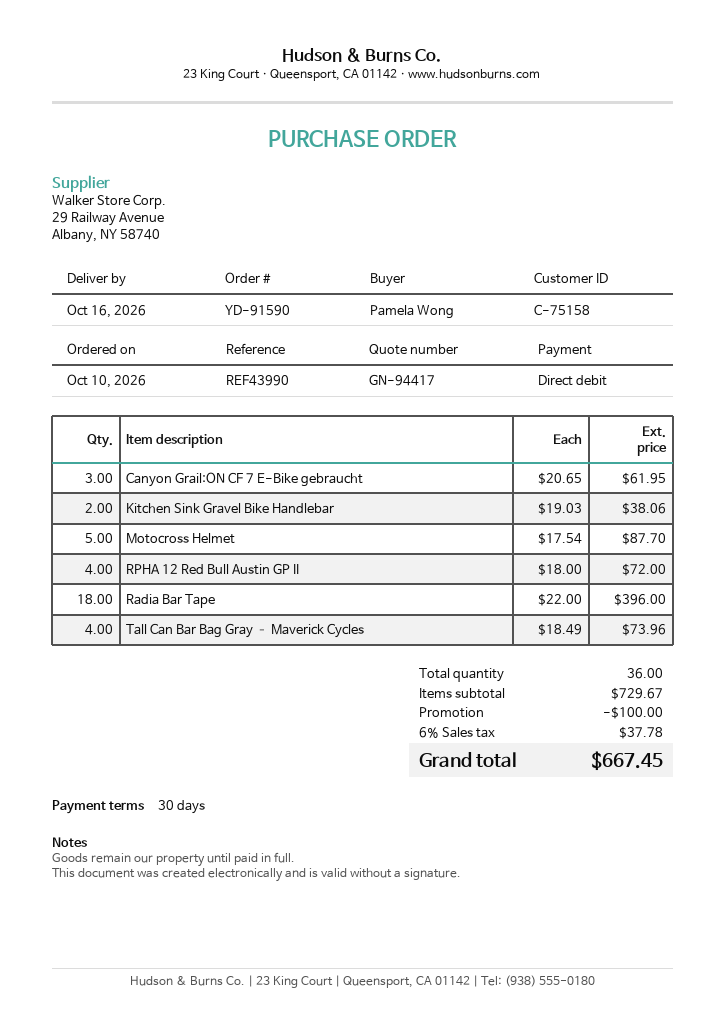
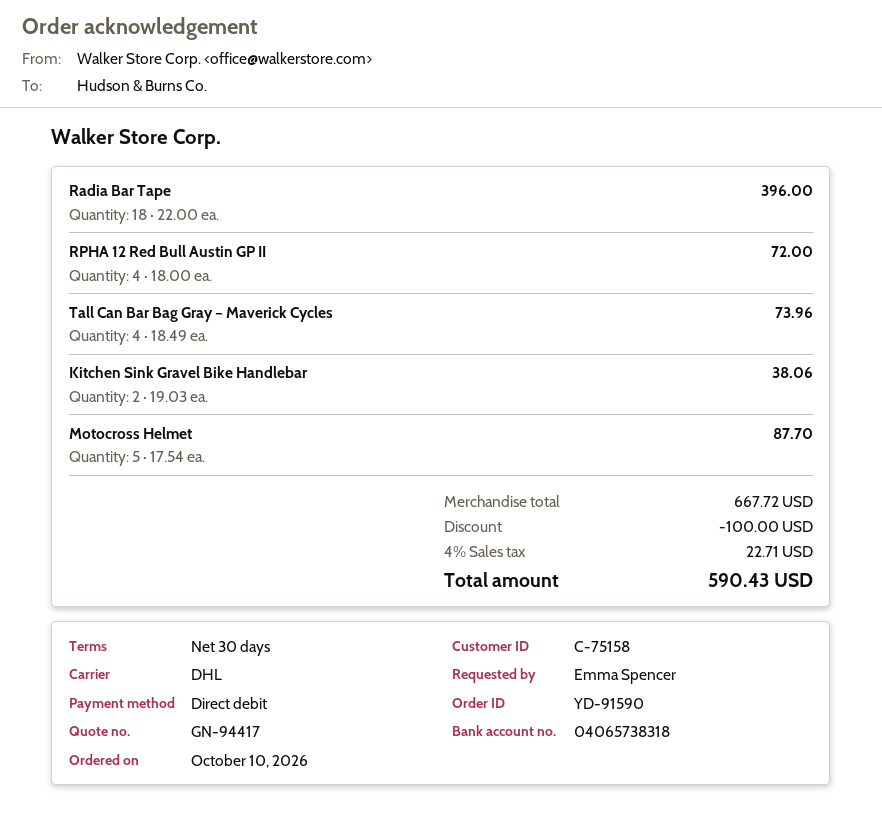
ordered by: Pamela Wong -> Emma Spencer
Canyon Grail:ON CF 7 E-Bike gebraucht: 3 x 20.65 = 61.95 -> none
subtotal: 729.67 -> 667.72
tax: 6% = 37.78 -> 4% = 22.71
total: 667.45 -> 590.43

